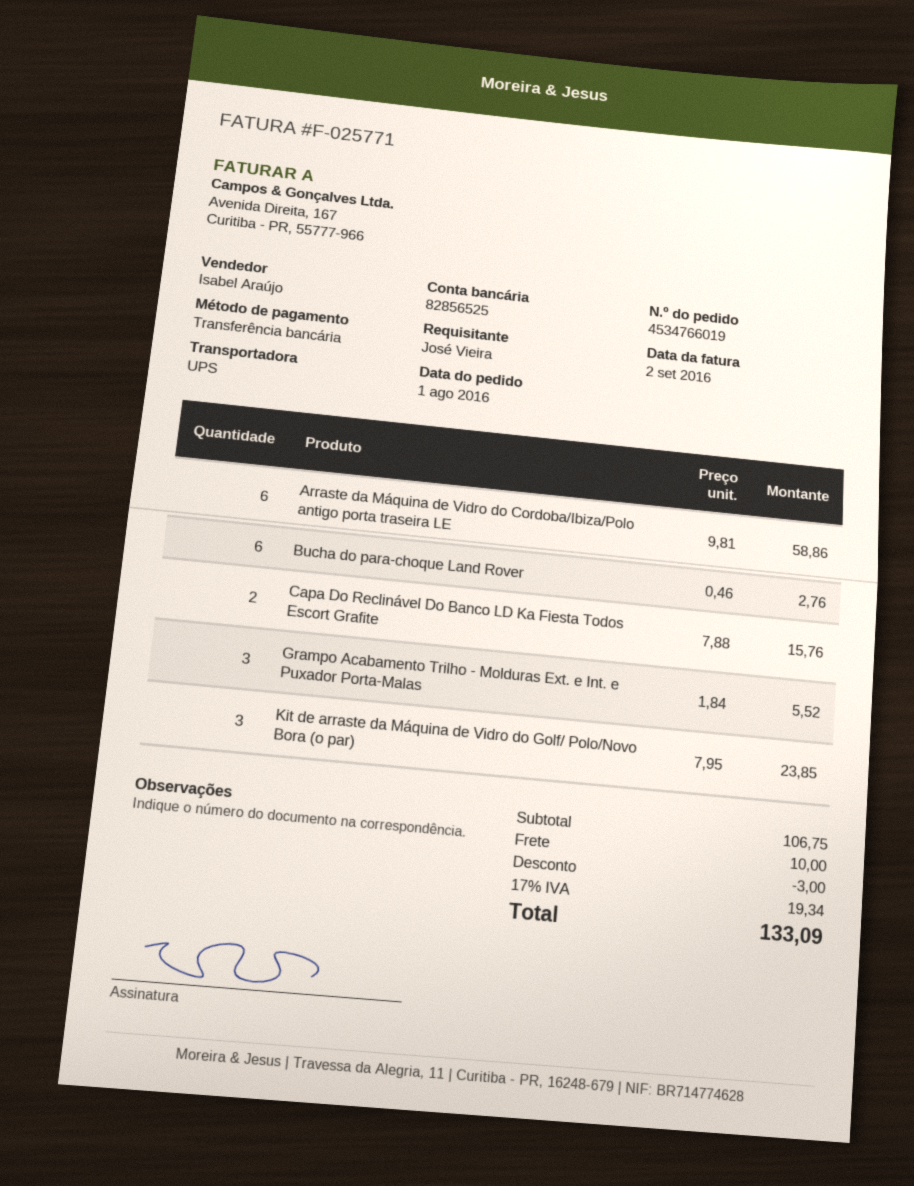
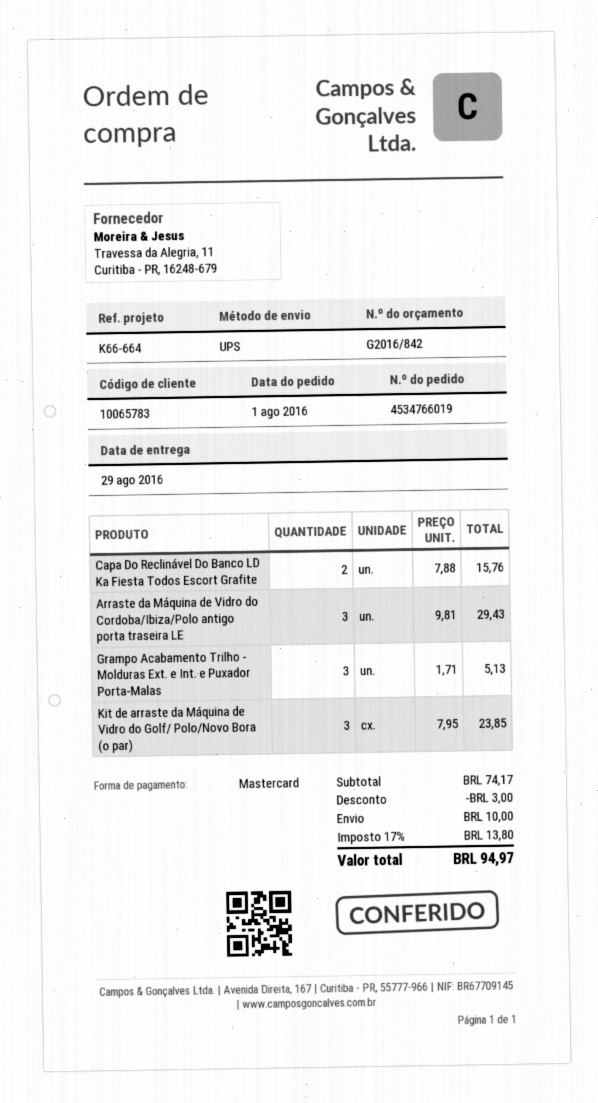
payment method: bank transfer -> Mastercard
Arraste da Máquina de Vidro do Cordoba/Ibiza/Polo antigo porta traseira LE: 6 x 9.81 = 58.86 -> 3 x 9.81 = 29.43
Bucha do para-choque Land Rover: 6 x 0.46 = 2.76 -> none
Grampo Acabamento Trilho - Molduras Ext. e Int. e Puxador Porta-Malas: 3 x 1.84 = 5.52 -> 3 x 1.71 = 5.13
subtotal: 106.75 -> 74.17
tax: 17% = 19.34 -> 17% = 13.80
total: 133.09 -> 94.97

